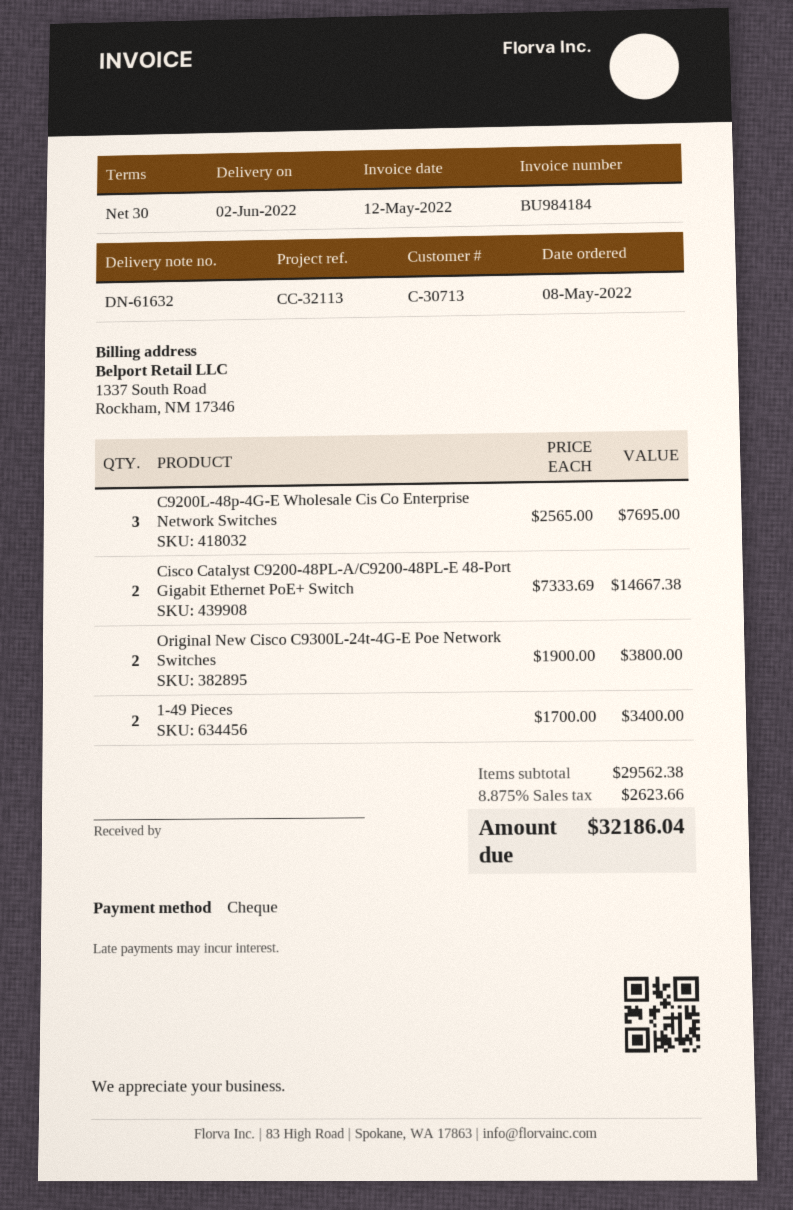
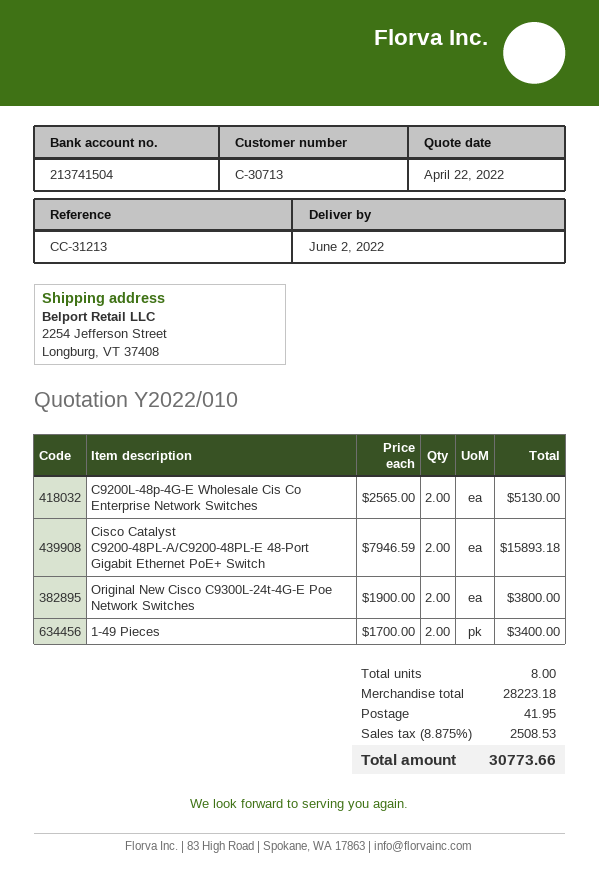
reference: CC-32113 -> CC-31213
C9200L-48p-4G-E Wholesale Cis Co Enterprise Network Switches: 3 x 2565.00 = 7695.00 -> 2 x 2565.00 = 5130.00
Cisco Catalyst C9200-48PL-A/C9200-48PL-E 48-Port Gigabit Ethernet PoE+ Switch: 2 x 7333.69 = 14667.38 -> 2 x 7946.59 = 15893.18
subtotal: 29562.38 -> 28223.18
shipping: none -> 41.95
tax: 8.875% = 2623.66 -> 8.875% = 2508.53
total: 32186.04 -> 30773.66

